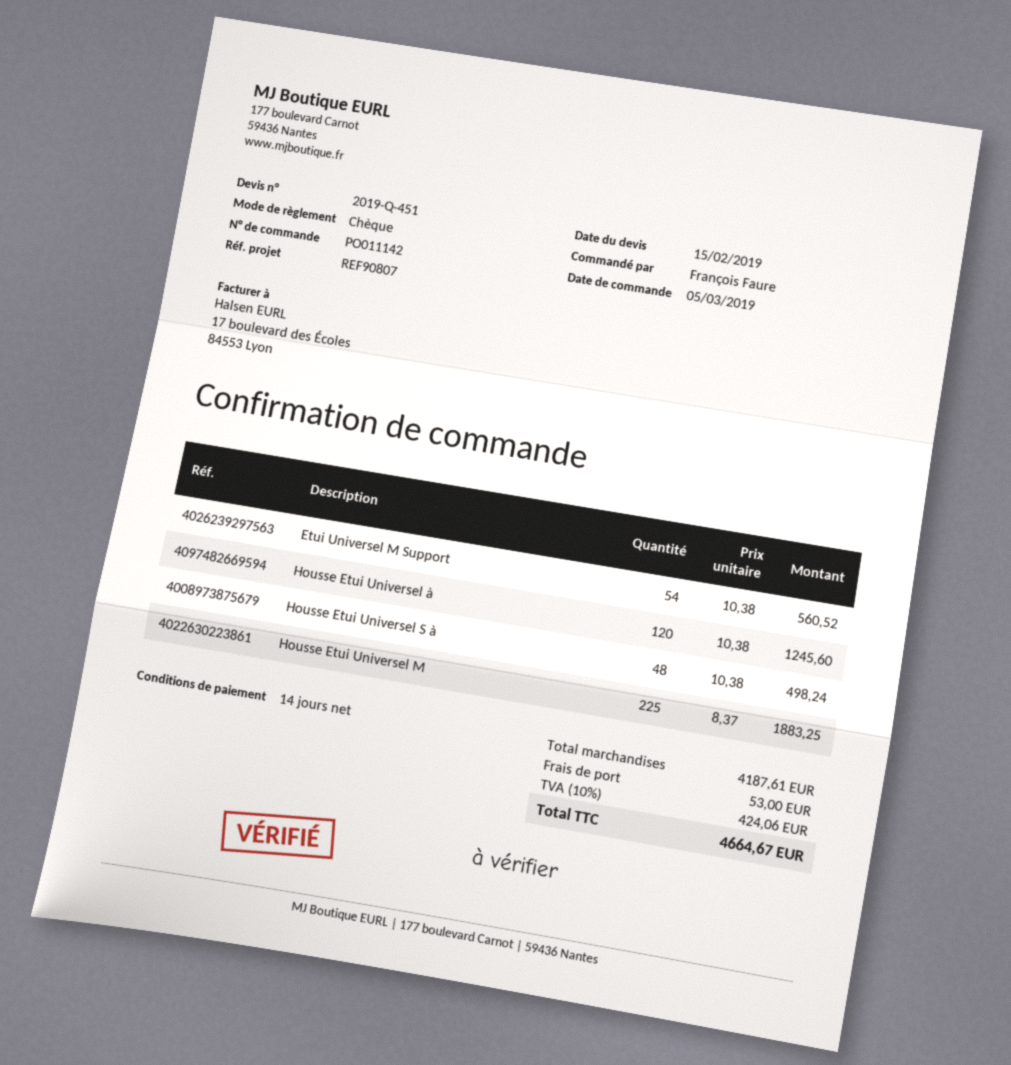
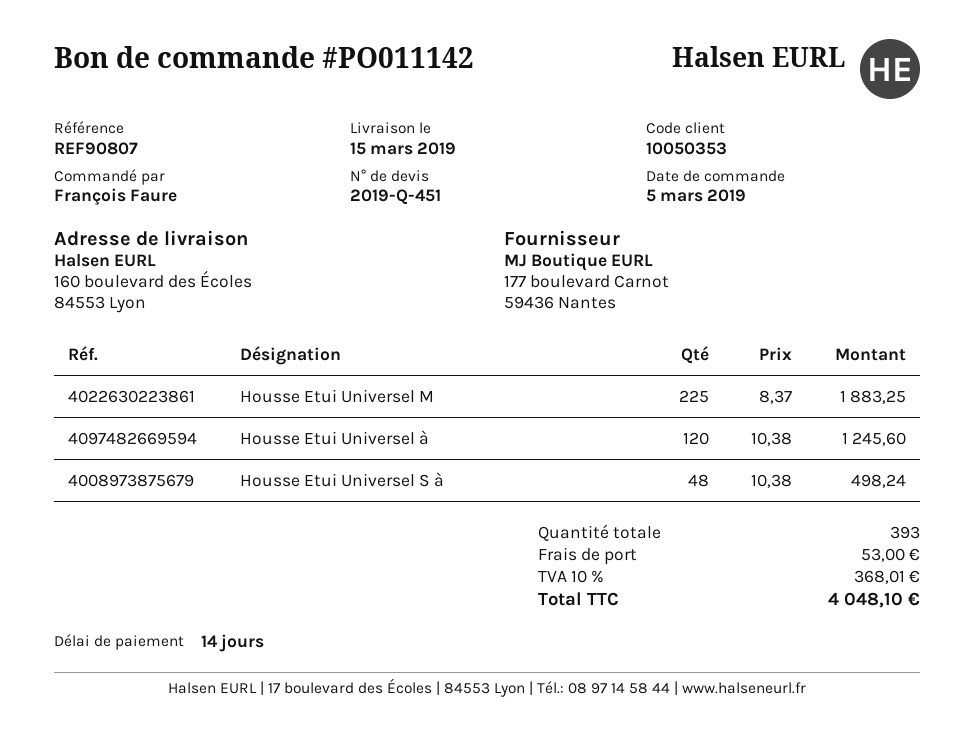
Etui Universel M Support: 54 x 10.38 = 560.52 -> none
tax: 10% = 424.06 -> 10% = 368.01
total: 4664.67 -> 4048.10

